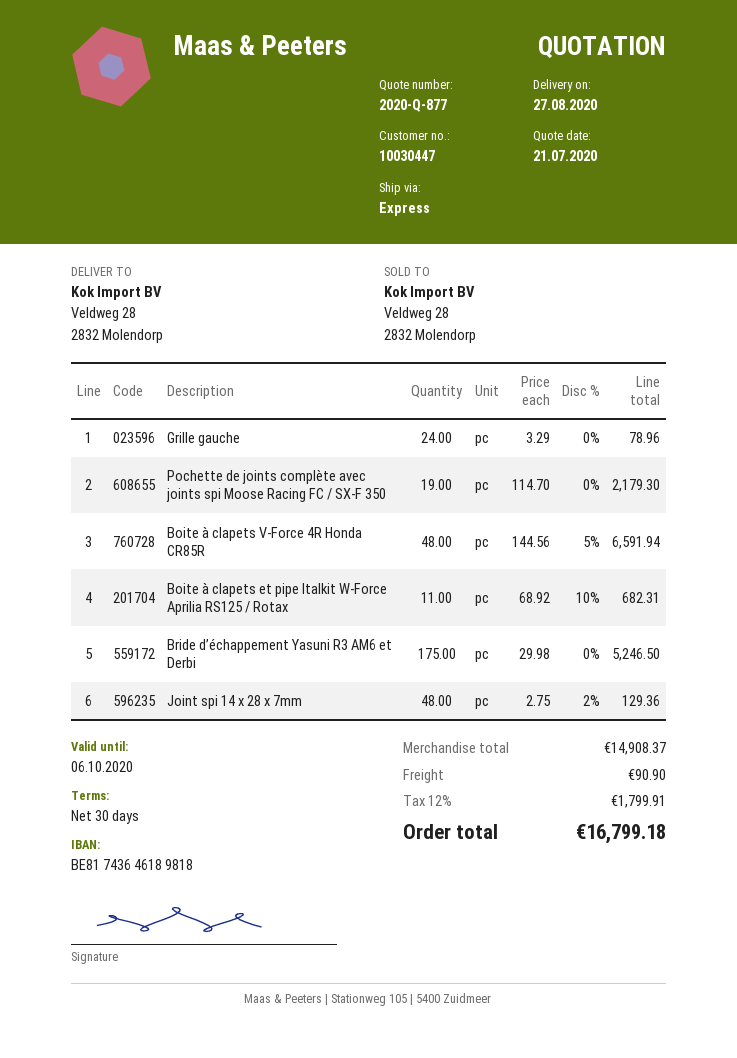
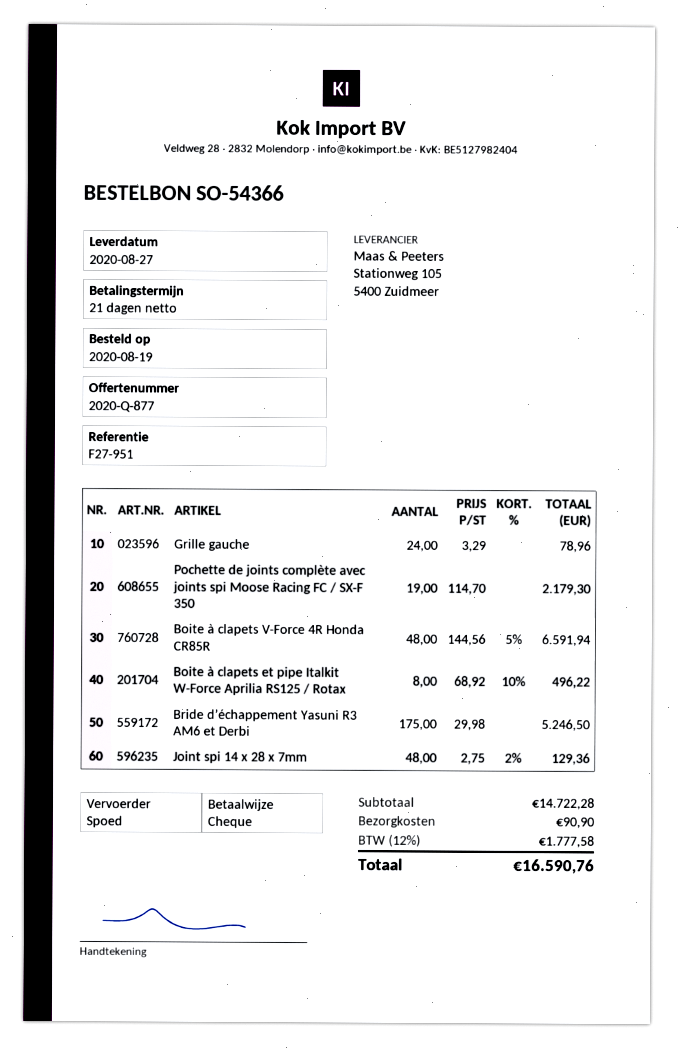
payment terms: 30 days -> 21 days
Boite à clapets et pipe Italkit W-Force Aprilia RS125 / Rotax: 11 x 68.92 - 10% = 682.31 -> 8 x 68.92 - 10% = 496.22
subtotal: 14908.37 -> 14722.28
tax: 12% = 1799.91 -> 12% = 1777.58
total: 16799.18 -> 16590.76

